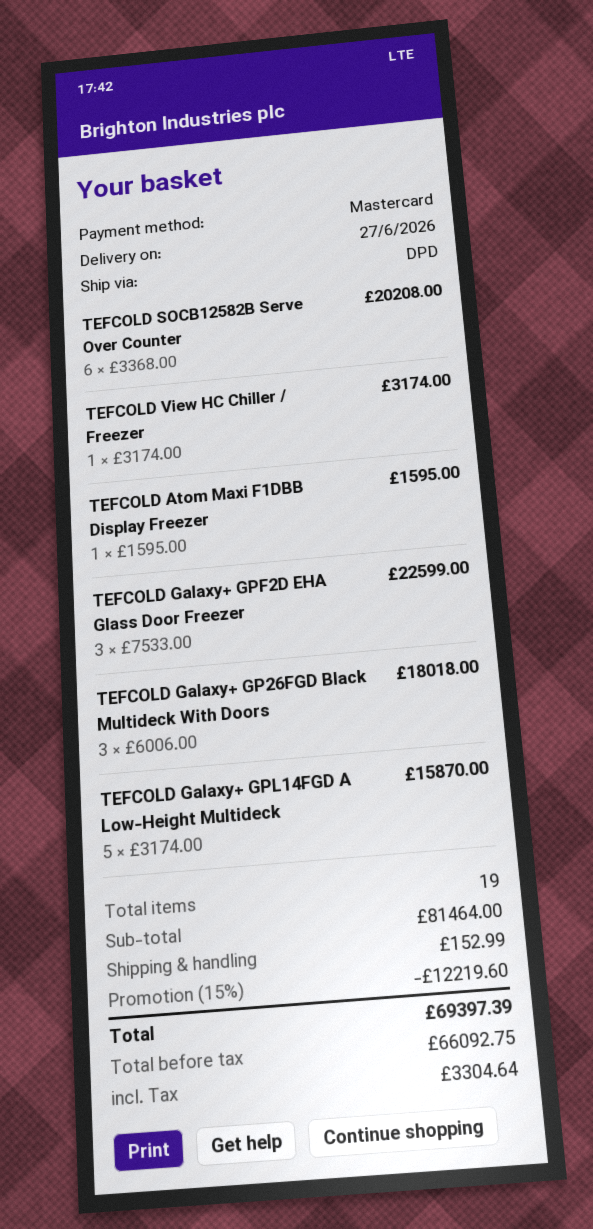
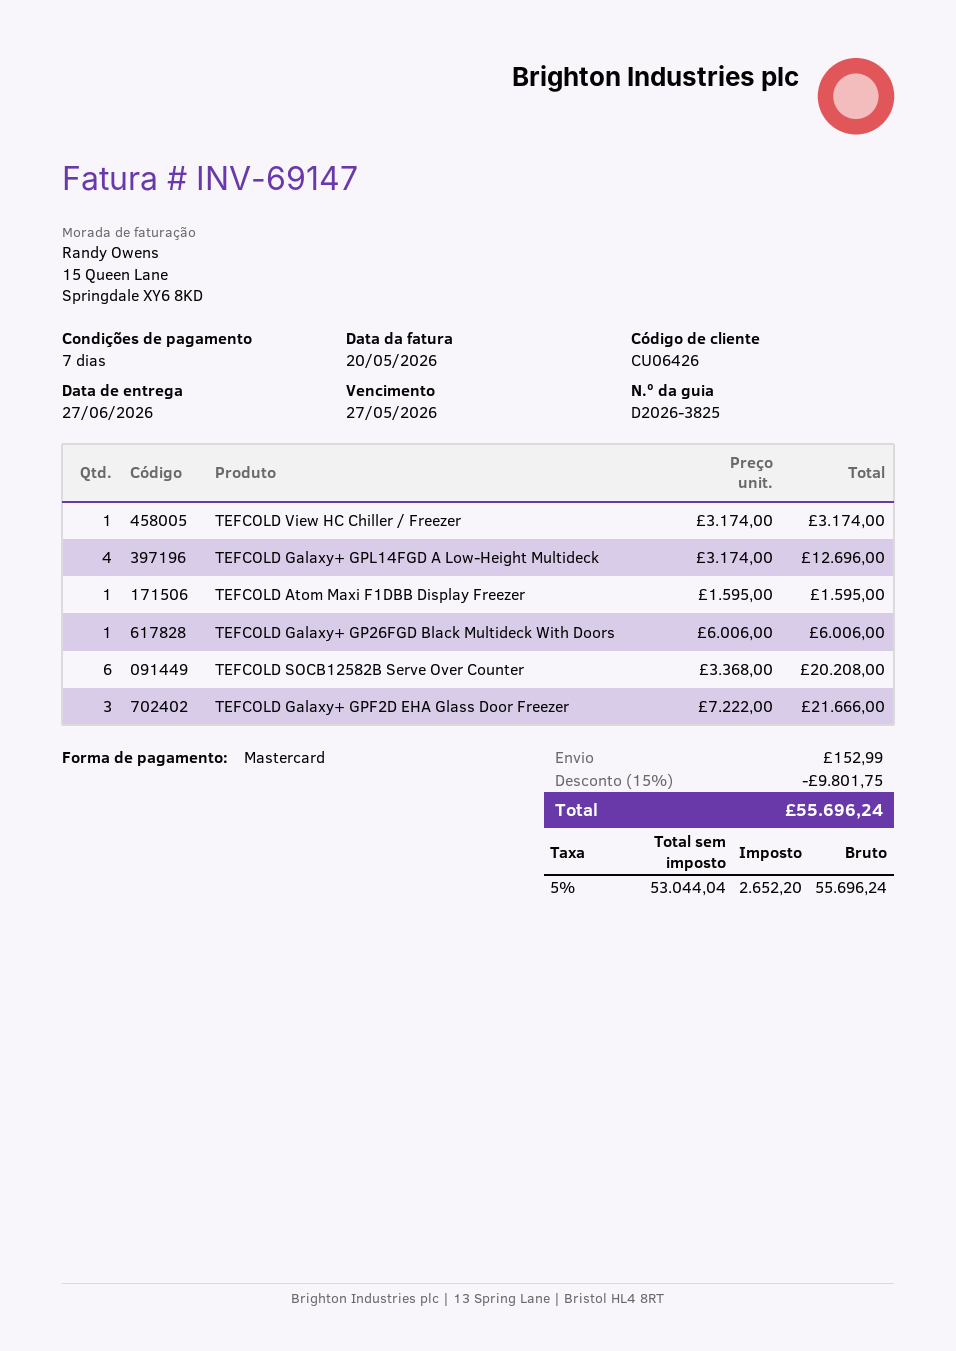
TEFCOLD Galaxy+ GPF2D EHA Glass Door Freezer: 3 x 7533.00 = 22599.00 -> 3 x 7222.00 = 21666.00
TEFCOLD Galaxy+ GP26FGD Black Multideck With Doors: 3 x 6006.00 = 18018.00 -> 1 x 6006.00 = 6006.00
TEFCOLD Galaxy+ GPL14FGD A Low-Height Multideck: 5 x 3174.00 = 15870.00 -> 4 x 3174.00 = 12696.00
discount: 15% = 12219.60 -> 15% = 9801.75
net: 66092.75 -> 53044.04
tax: 3304.64 -> 2652.20
total: 69397.39 -> 55696.24

